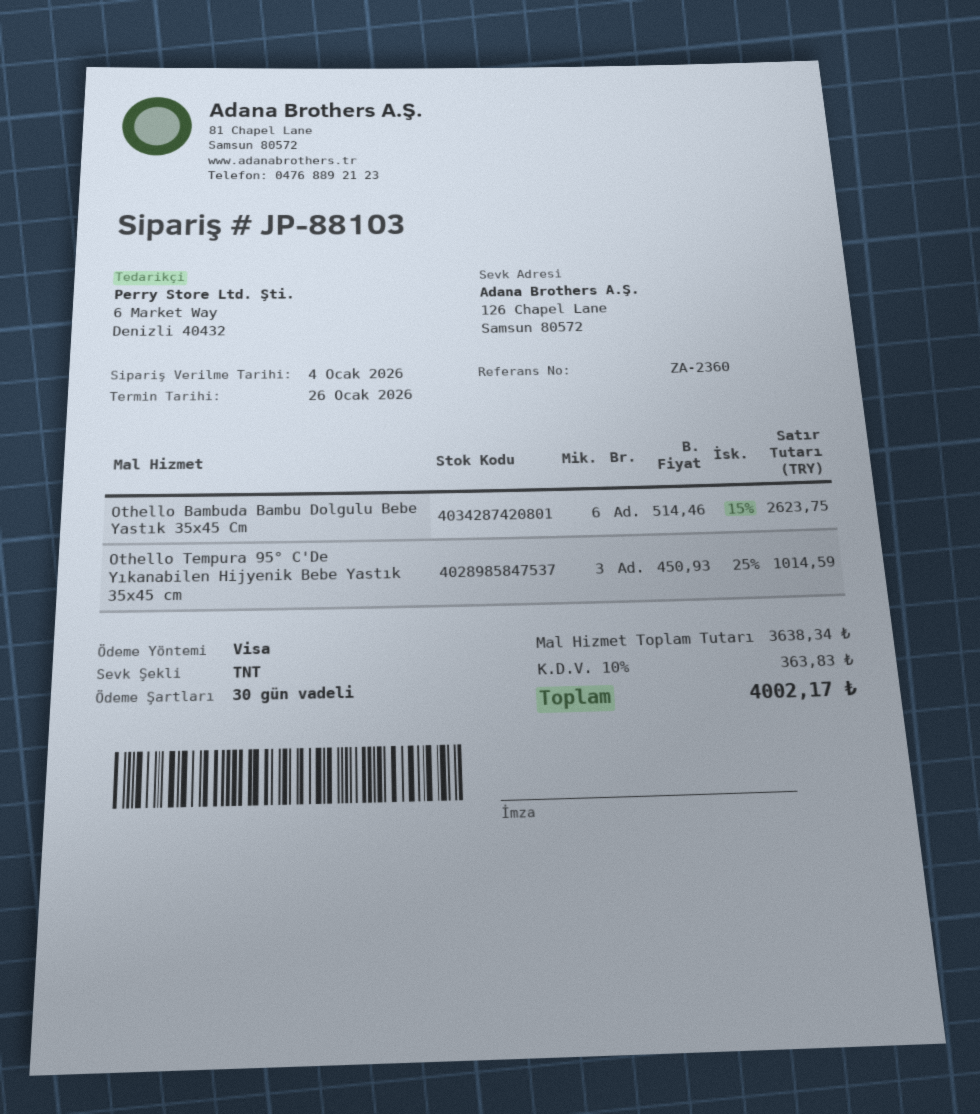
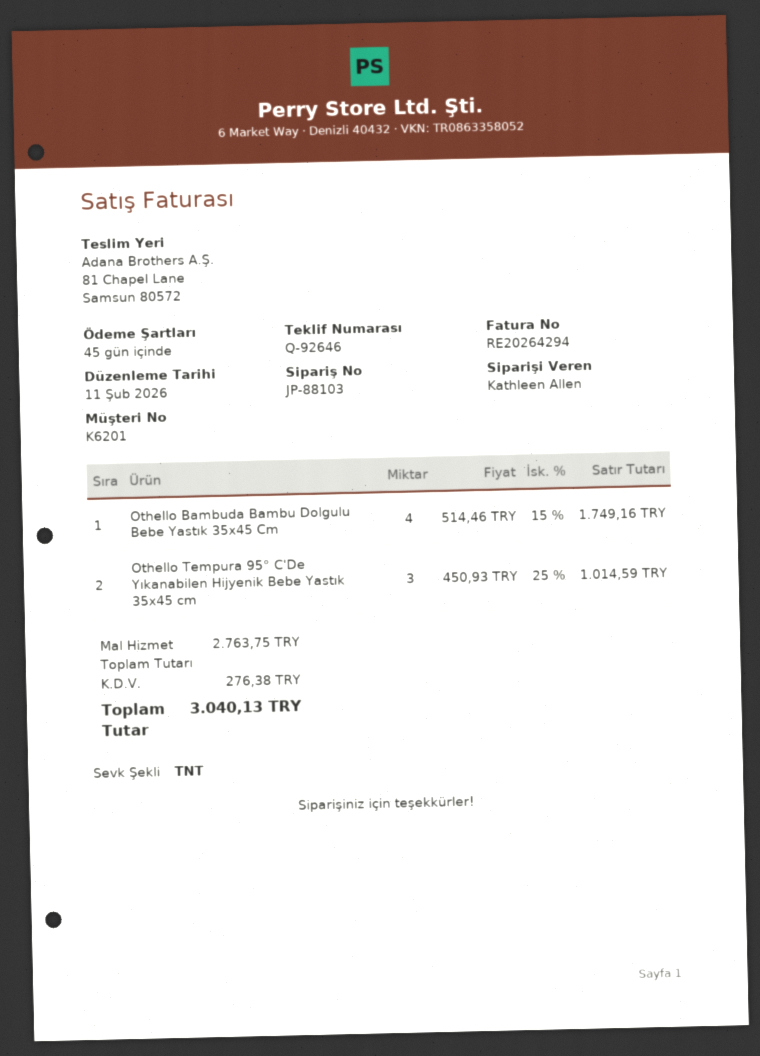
payment terms: 30 days -> 45 days
ship to: 126 Chapel Lane, Samsun 80572 -> 81 Chapel Lane, Samsun 80572
Othello Bambuda Bambu Dolgulu Bebe Yastık 35x45 Cm: 6 x 514.46 - 15% = 2623.75 -> 4 x 514.46 - 15% = 1749.16
subtotal: 3638.34 -> 2763.75
tax: 363.83 -> 276.38
total: 4002.17 -> 3040.13

